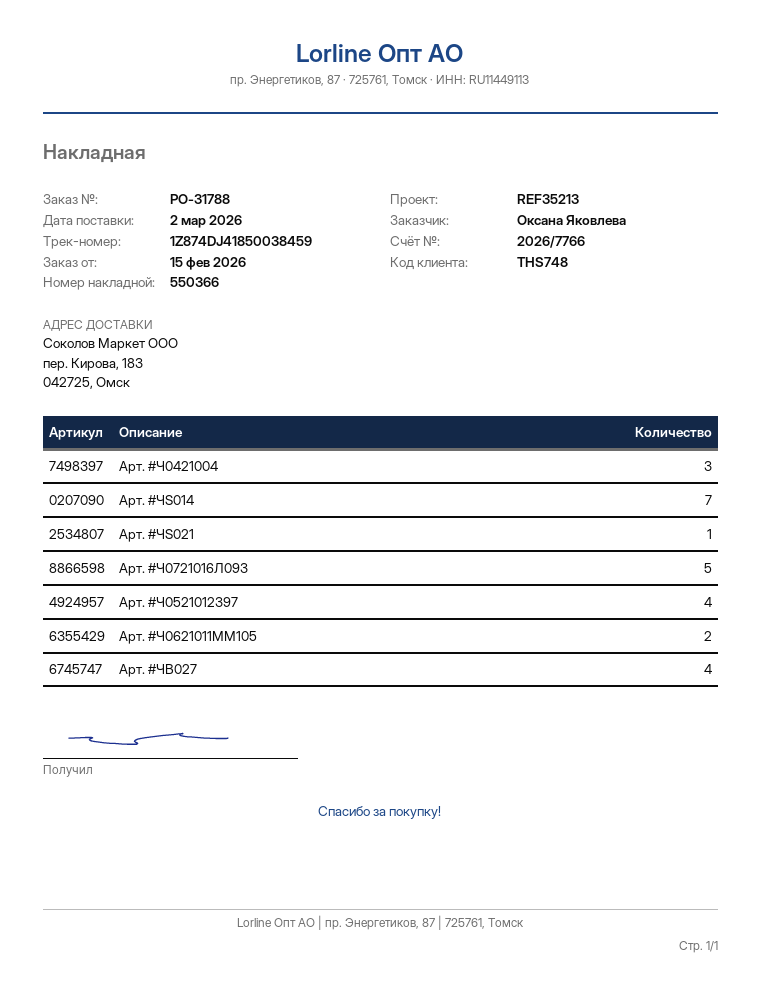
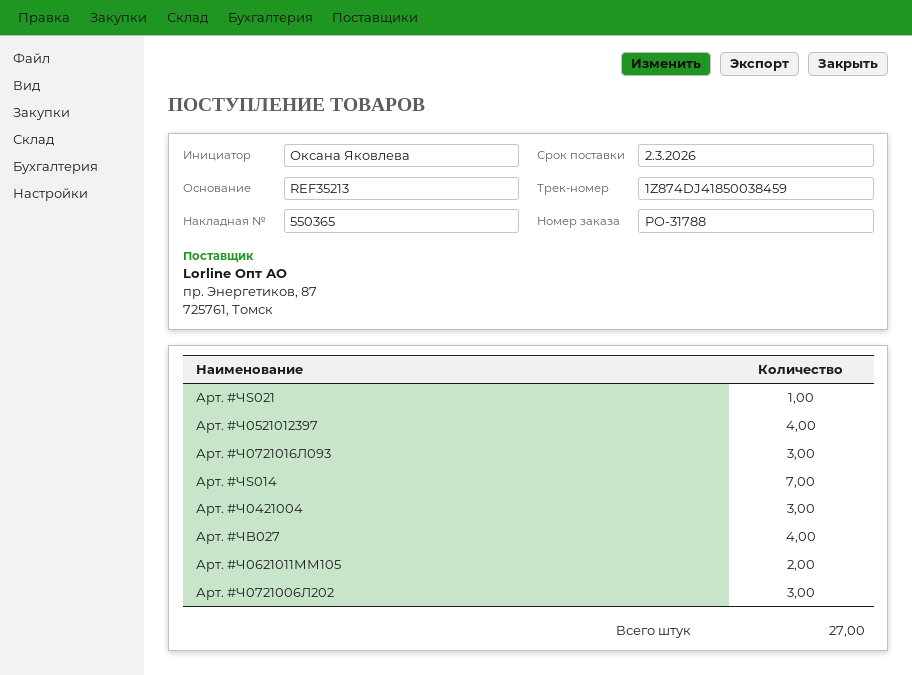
delivery note number: 550366 -> 550365
Арт. #Ч0721016Л093: 5 -> 3
Арт. #Ч0721006Л202: none -> 3

